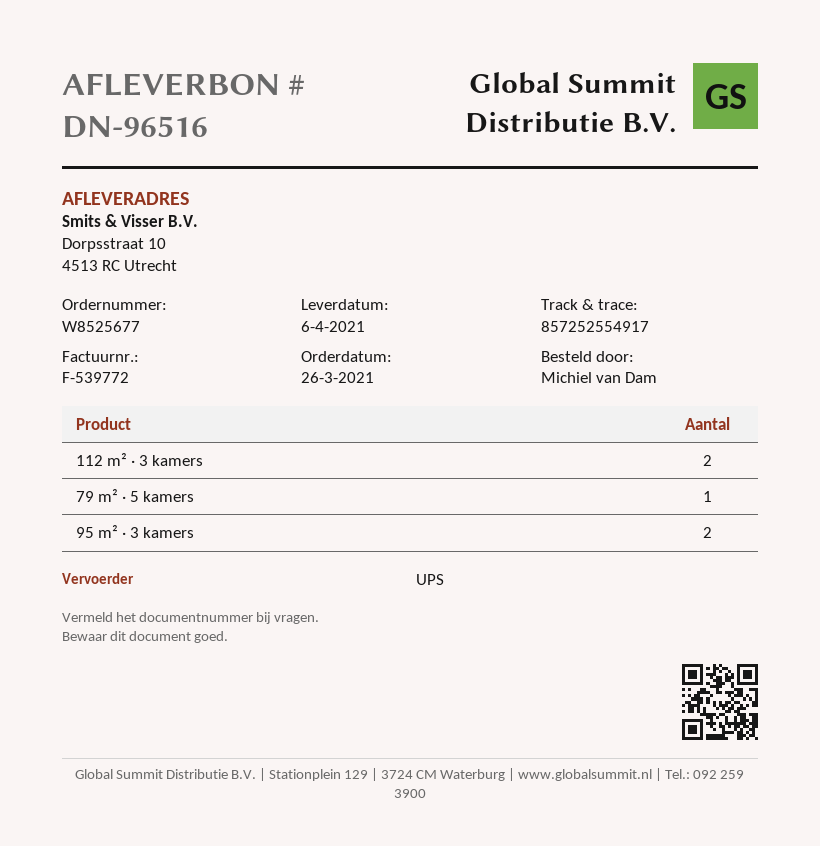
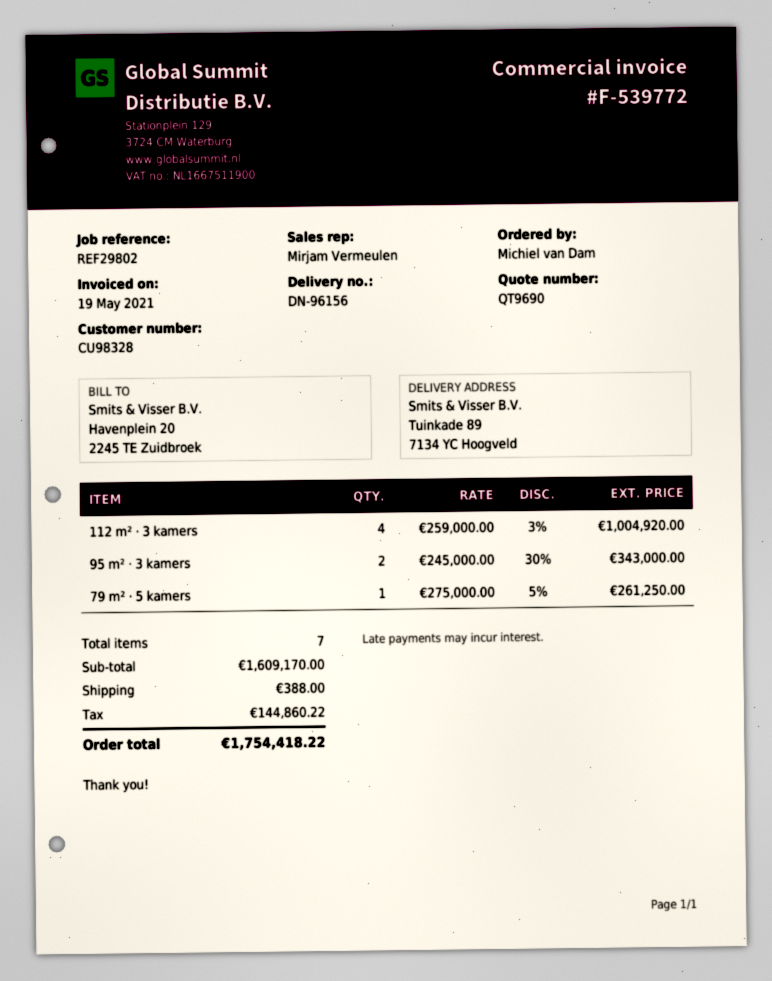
delivery note number: DN-96516 -> DN-96156
ship to: Dorpsstraat 10, 4513 RC Utrecht -> Tuinkade 89, 7134 YC Hoogveld
112 m² · 3 kamers: 2 -> 4

